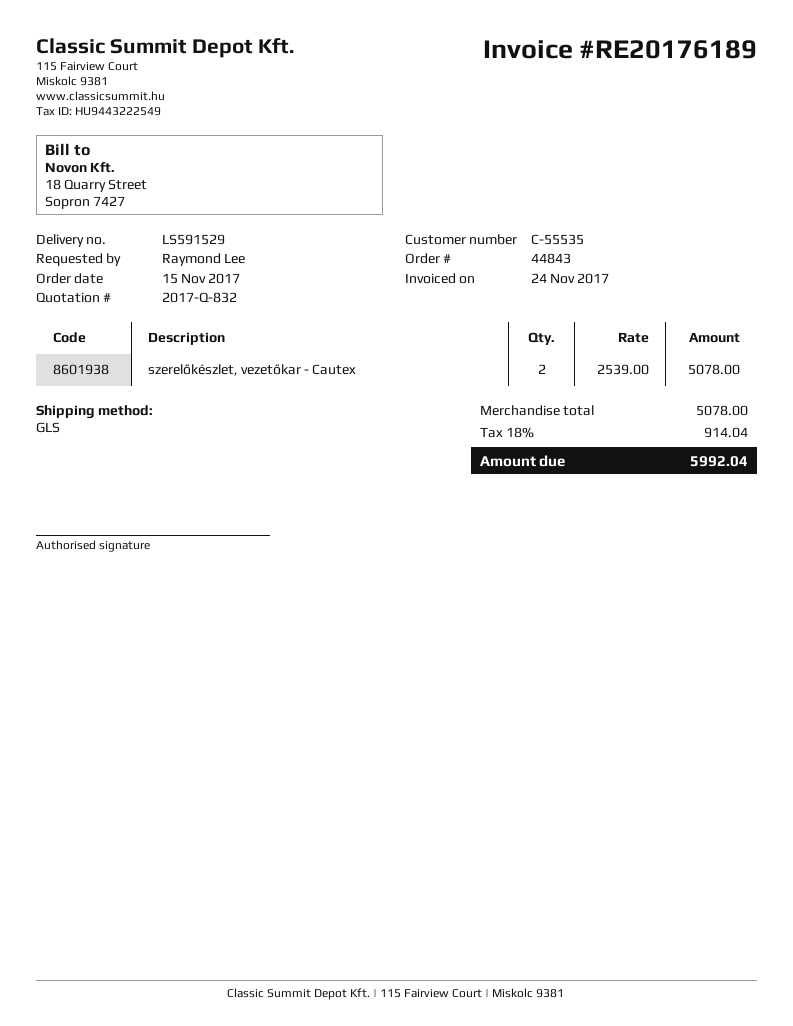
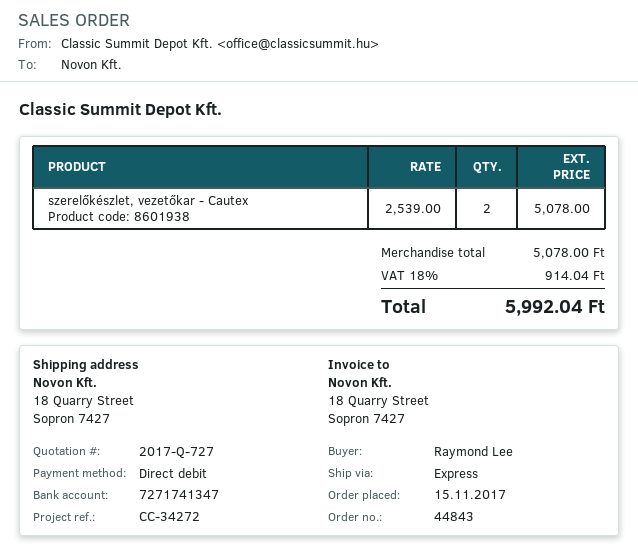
quote number: 2017-Q-832 -> 2017-Q-727
shipping method: GLS -> express

